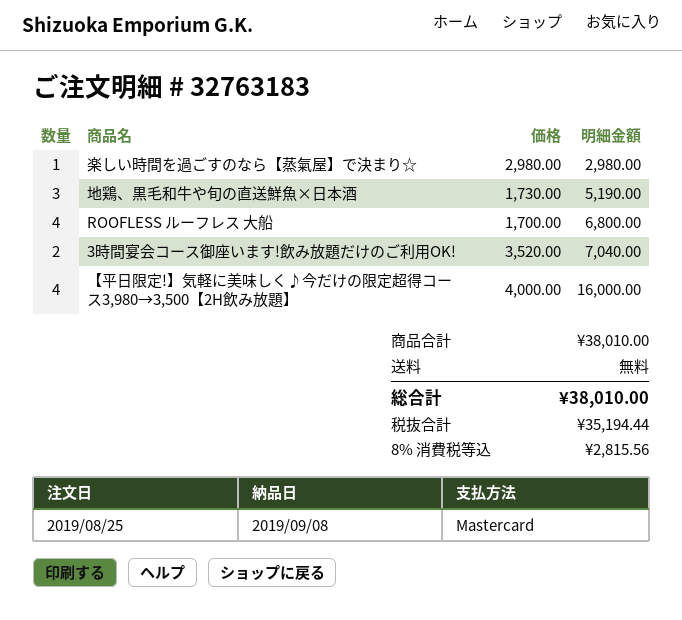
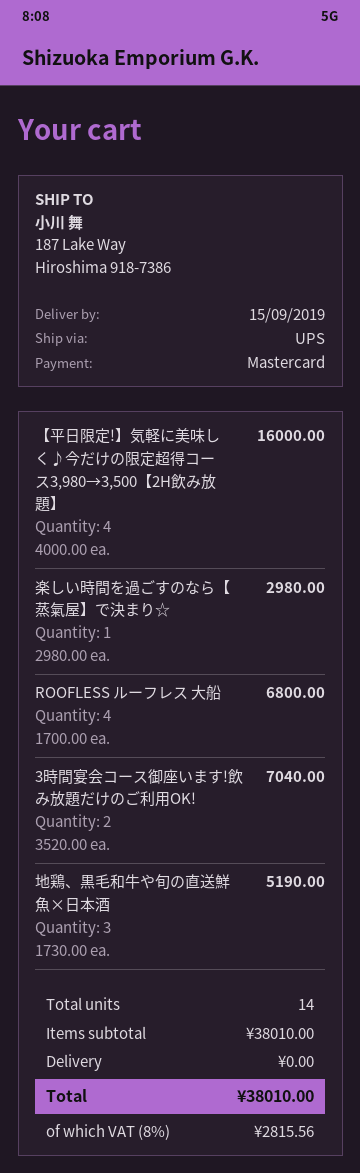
delivery date: 2019-09-08 -> 2019-09-15

